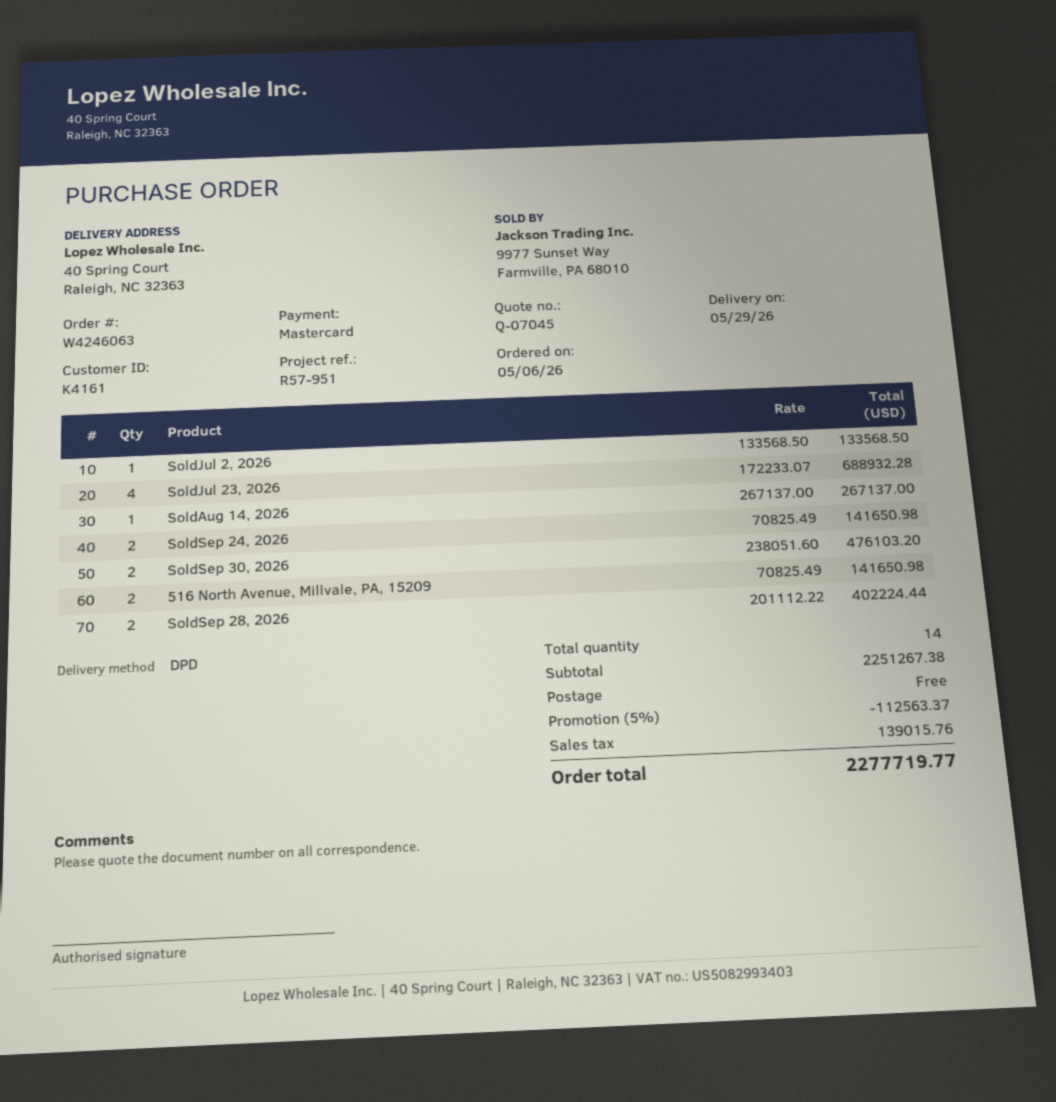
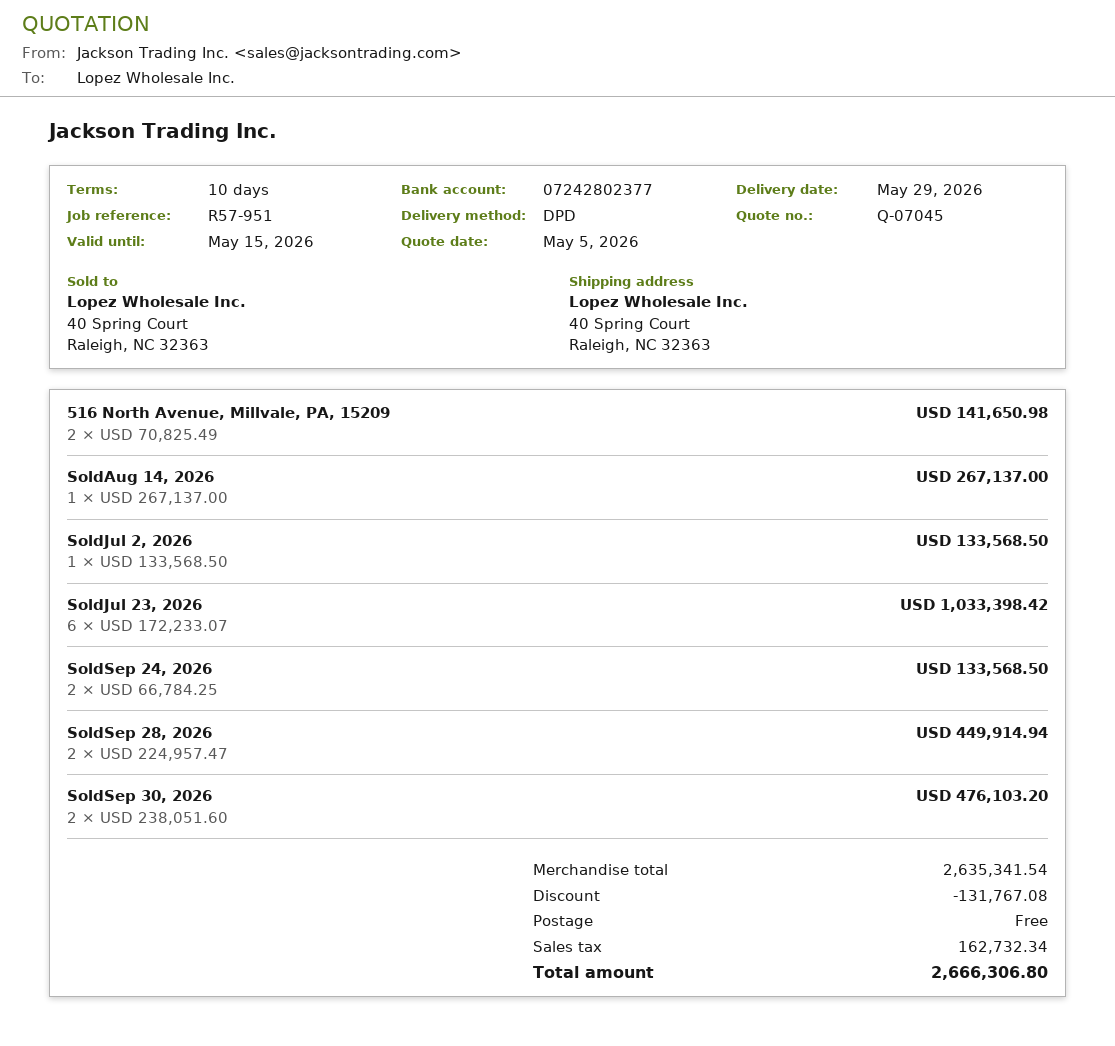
SoldJul 23, 2026: 4 x 172233.07 = 688932.28 -> 6 x 172233.07 = 1033398.42
SoldSep 24, 2026: 2 x 70825.49 = 141650.98 -> 2 x 66784.25 = 133568.50
SoldSep 28, 2026: 2 x 201112.22 = 402224.44 -> 2 x 224957.47 = 449914.94
subtotal: 2251267.38 -> 2635341.54
discount: 112563.37 -> 131767.08
tax: 139015.76 -> 162732.34
total: 2277719.77 -> 2666306.80

